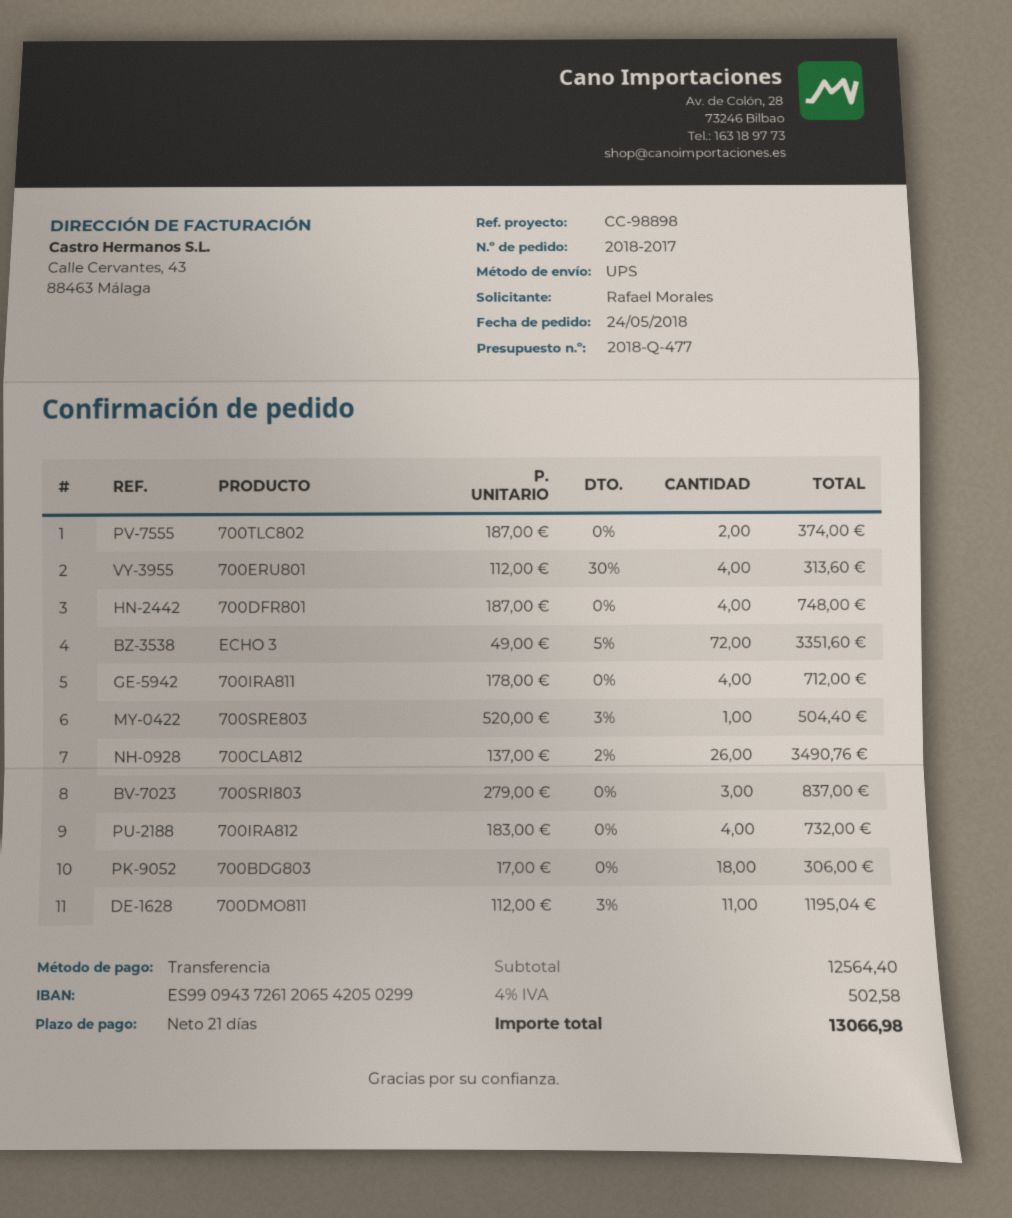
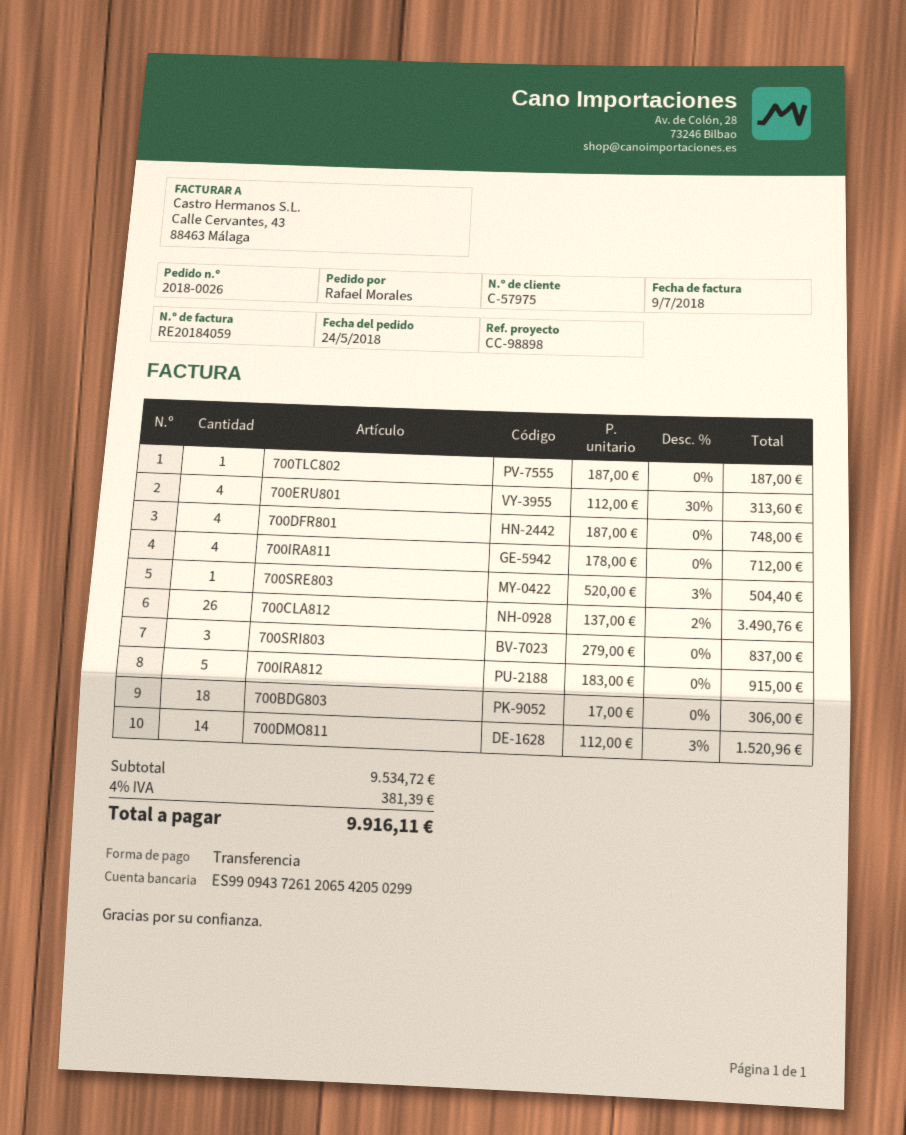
order number: 2018-2017 -> 2018-0026
700TLC802: 2 x 187.00 = 374.00 -> 1 x 187.00 = 187.00
ECHO 3: 72 x 49.00 - 5% = 3351.60 -> none
700IRA812: 4 x 183.00 = 732.00 -> 5 x 183.00 = 915.00
700DMO811: 11 x 112.00 - 3% = 1195.04 -> 14 x 112.00 - 3% = 1520.96
subtotal: 12564.40 -> 9534.72
tax: 4% = 502.58 -> 4% = 381.39
total: 13066.98 -> 9916.11

